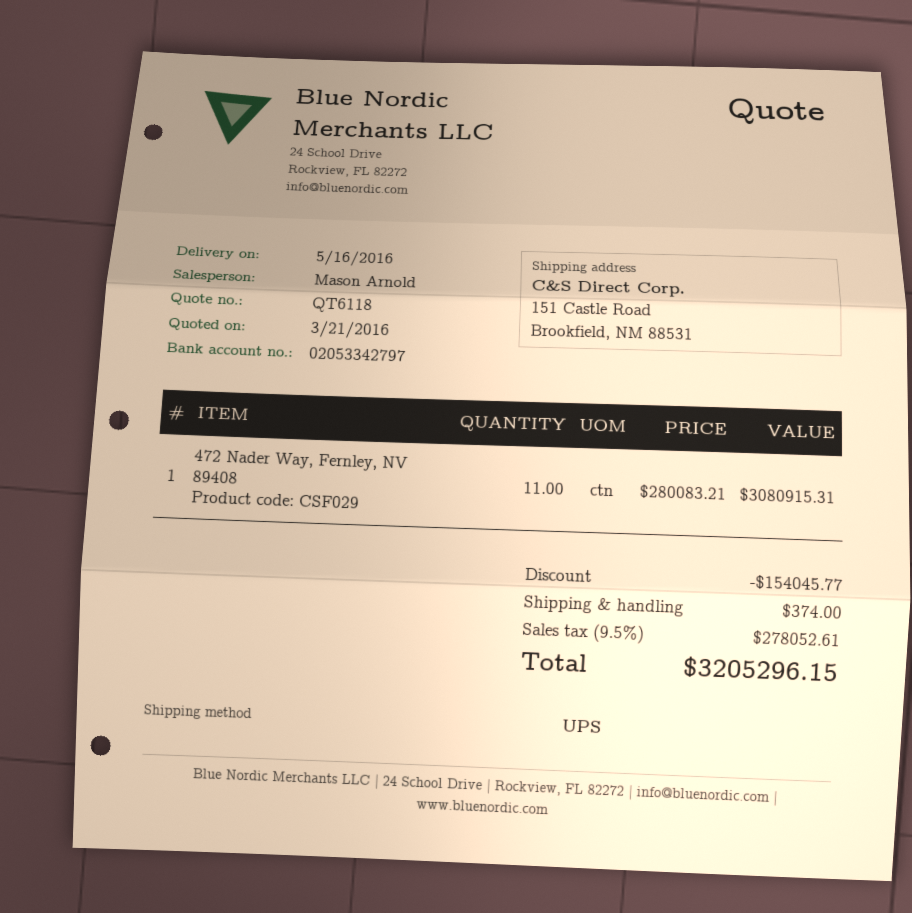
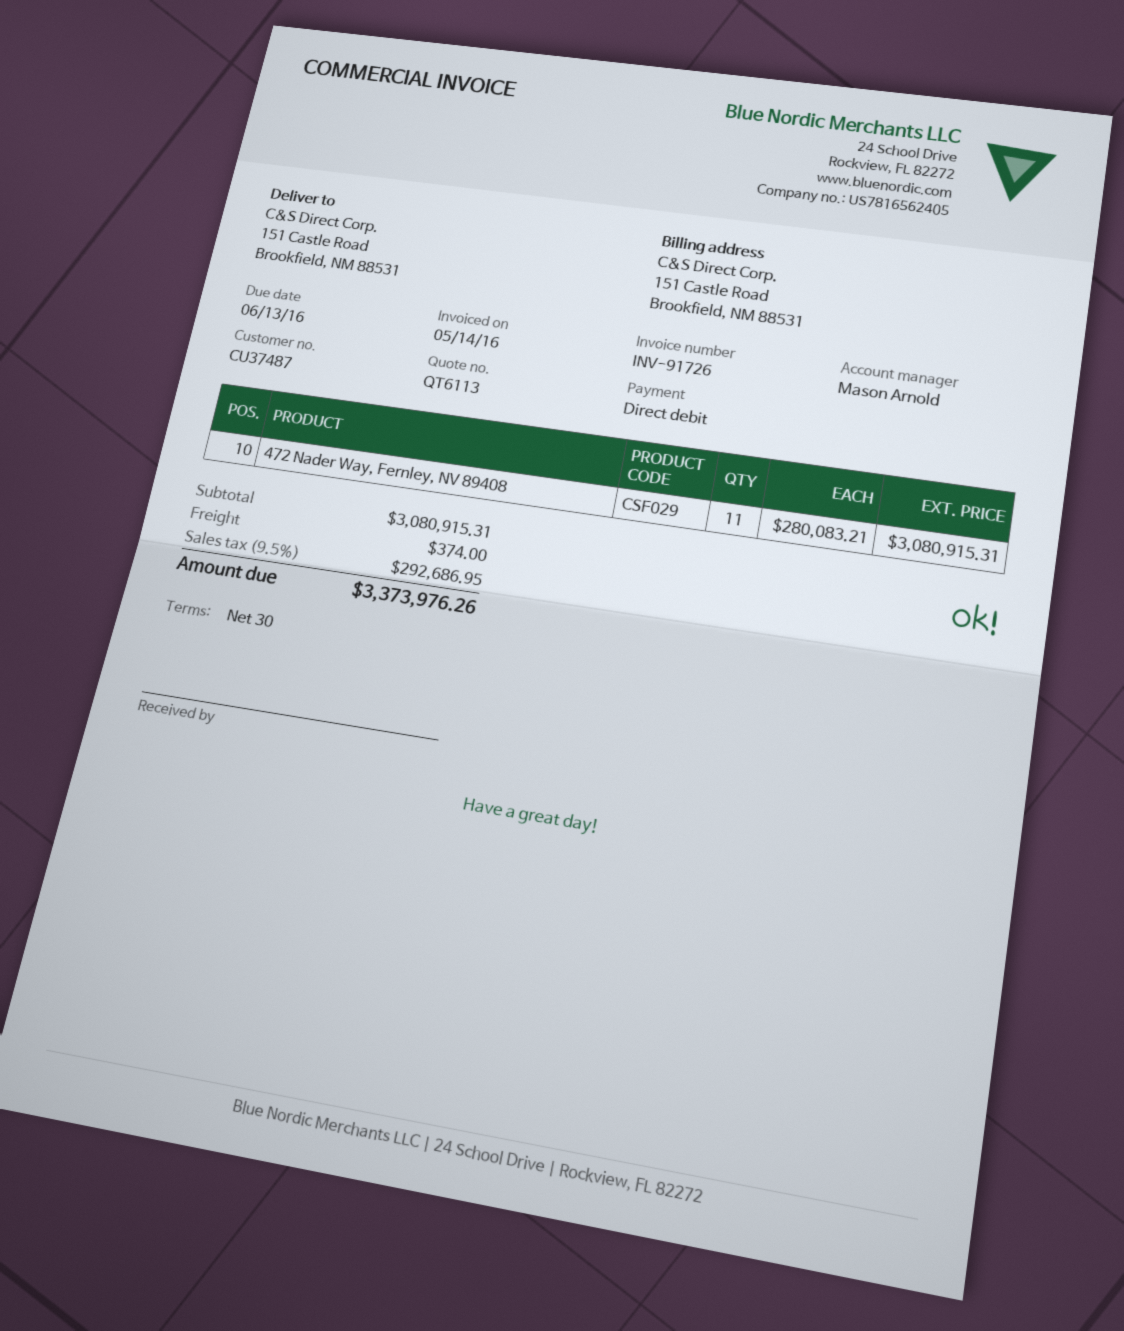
quote number: QT6118 -> QT6113
discount: 154045.77 -> none
tax: 9.5% = 278052.61 -> 9.5% = 292686.95
total: 3205296.15 -> 3373976.26

